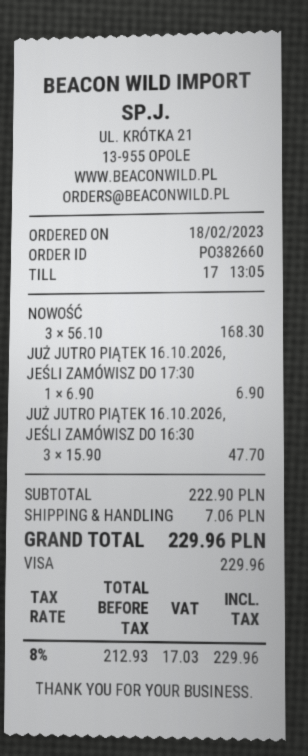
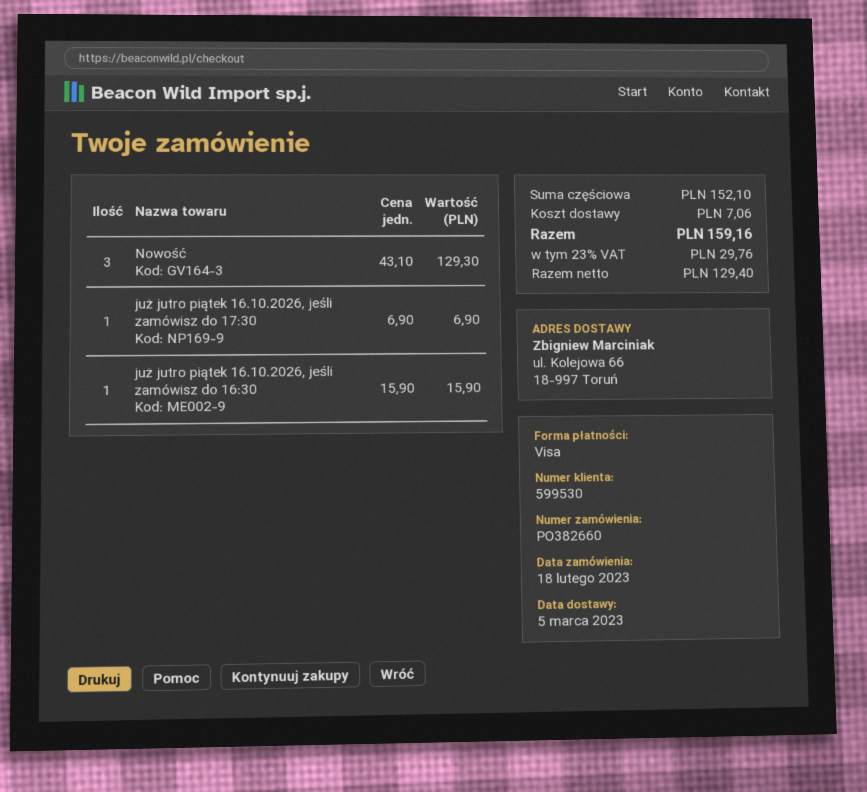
NOWOŚĆ: 3 x 56.10 = 168.30 -> 3 x 43.10 = 129.30
JUŻ JUTRO PIĄTEK 16.10.2026, JEŚLI ZAMÓWISZ DO 16:30: 3 x 15.90 = 47.70 -> 1 x 15.90 = 15.90
subtotal: 222.90 -> 152.10
net: 212.93 -> 129.40
tax: 8% = 17.03 -> 23% = 29.76
total: 229.96 -> 159.16

